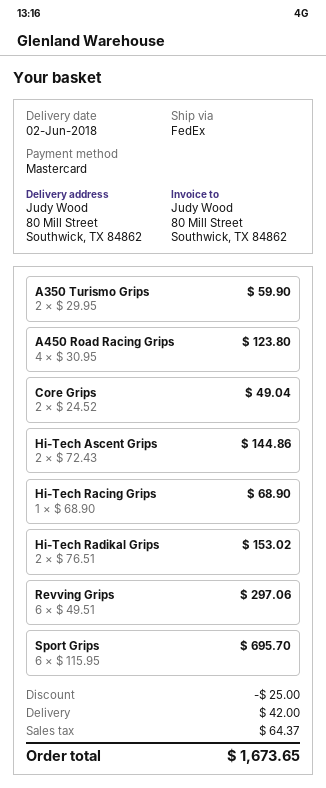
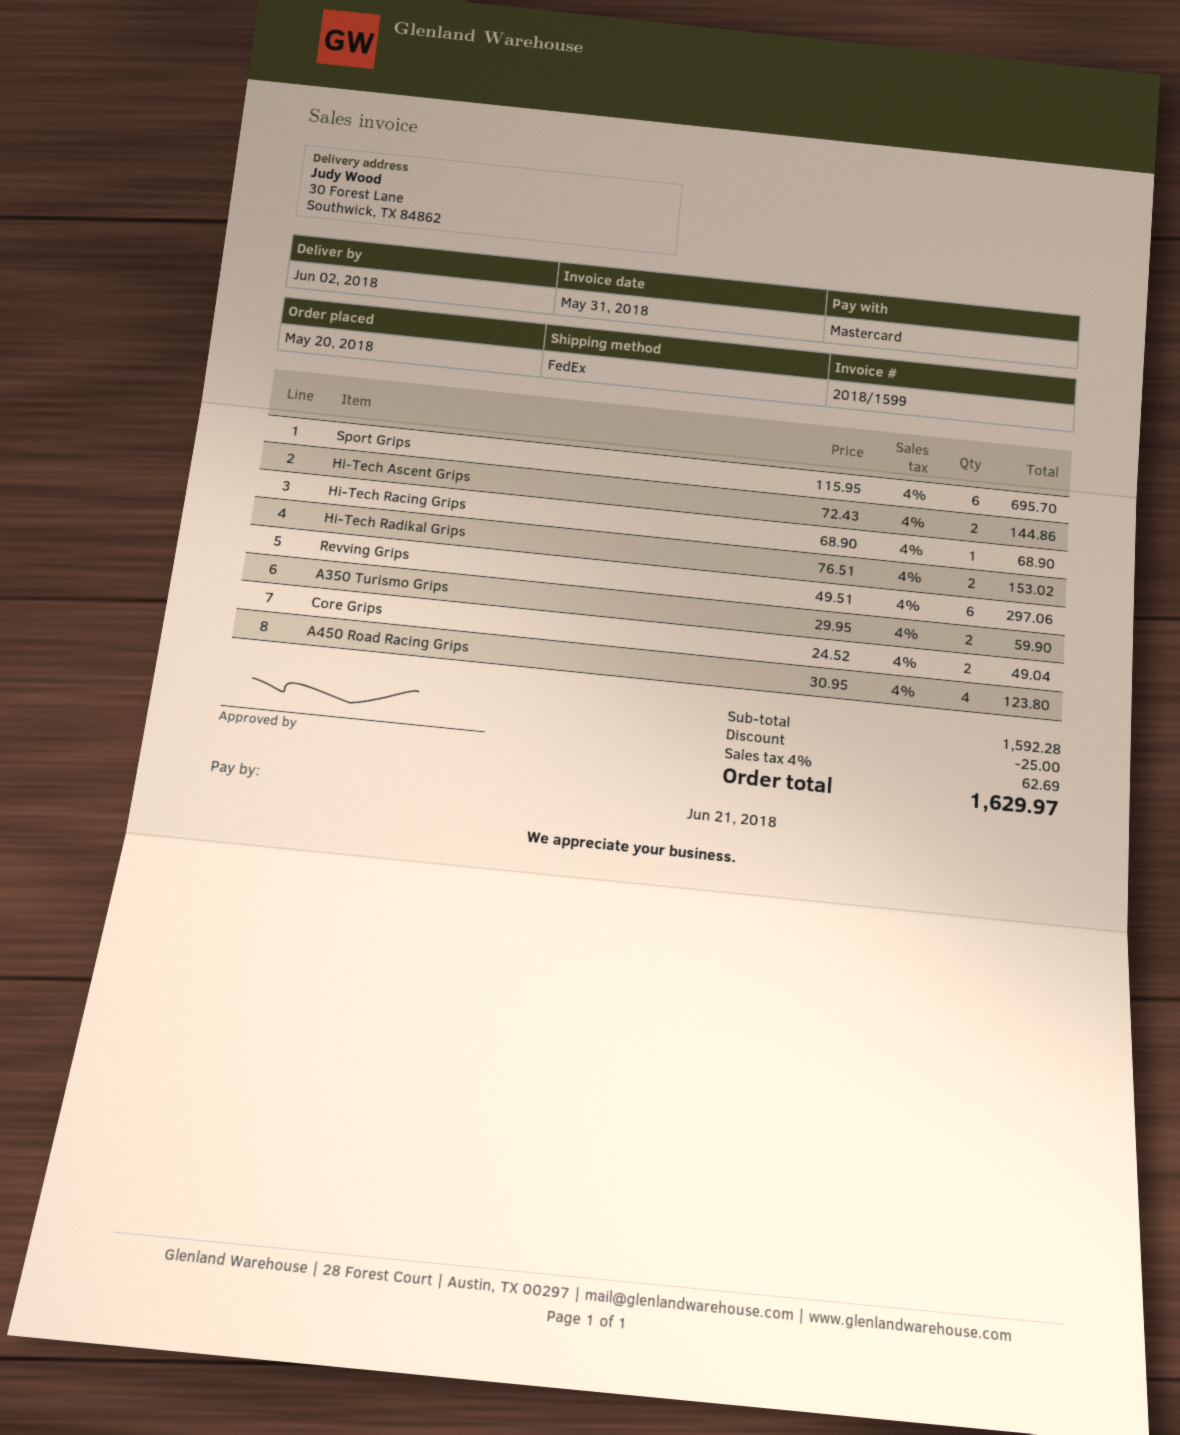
ship to: 80 Mill Street, Southwick, TX 84862 -> 30 Forest Lane, Southwick, TX 84862
shipping: 42.00 -> none
tax: 64.37 -> 62.69
total: 1673.65 -> 1629.97

